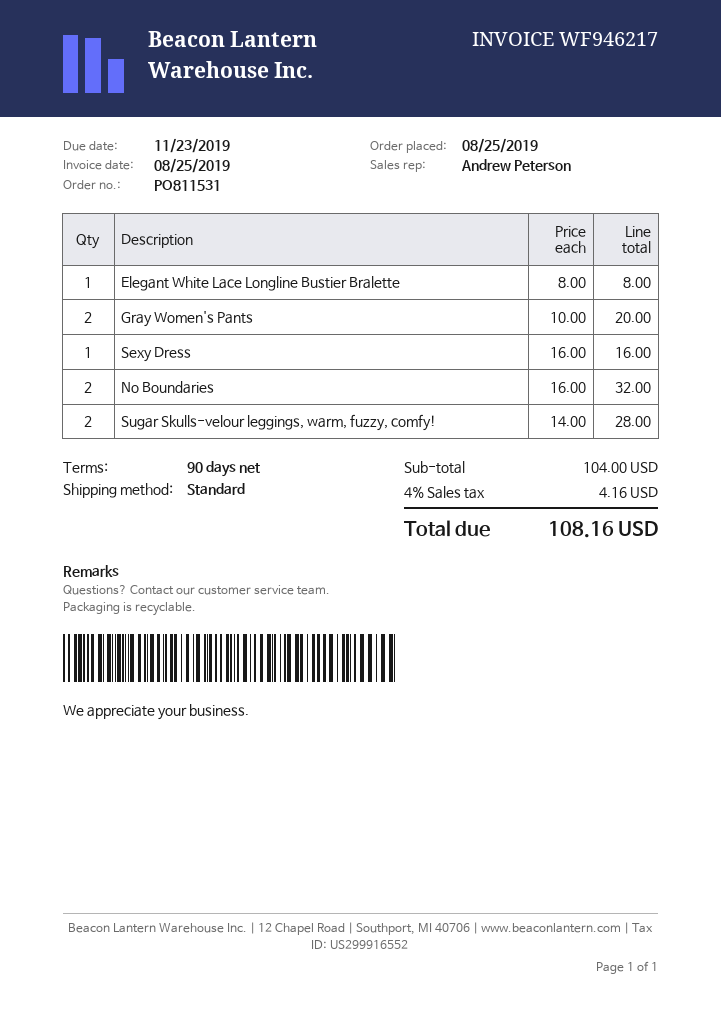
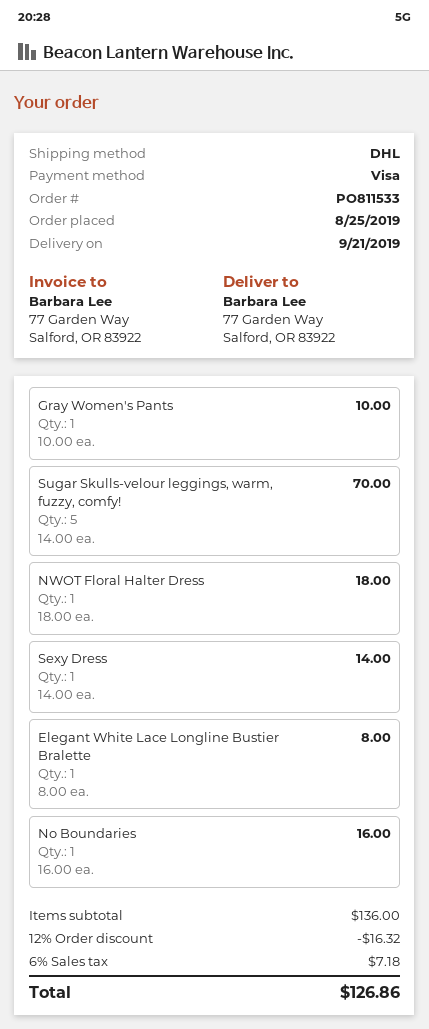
order number: PO811531 -> PO811533
shipping method: standard -> DHL
Gray Women's Pants: 2 x 10.00 = 20.00 -> 1 x 10.00 = 10.00
Sexy Dress: 1 x 16.00 = 16.00 -> 1 x 14.00 = 14.00
No Boundaries: 2 x 16.00 = 32.00 -> 1 x 16.00 = 16.00
Sugar Skulls-velour leggings, warm, fuzzy, comfy!: 2 x 14.00 = 28.00 -> 5 x 14.00 = 70.00
NWOT Floral Halter Dress: none -> 1 x 18.00 = 18.00
subtotal: 104.00 -> 136.00
discount: none -> 12% = 16.32
tax: 4% = 4.16 -> 6% = 7.18
total: 108.16 -> 126.86

